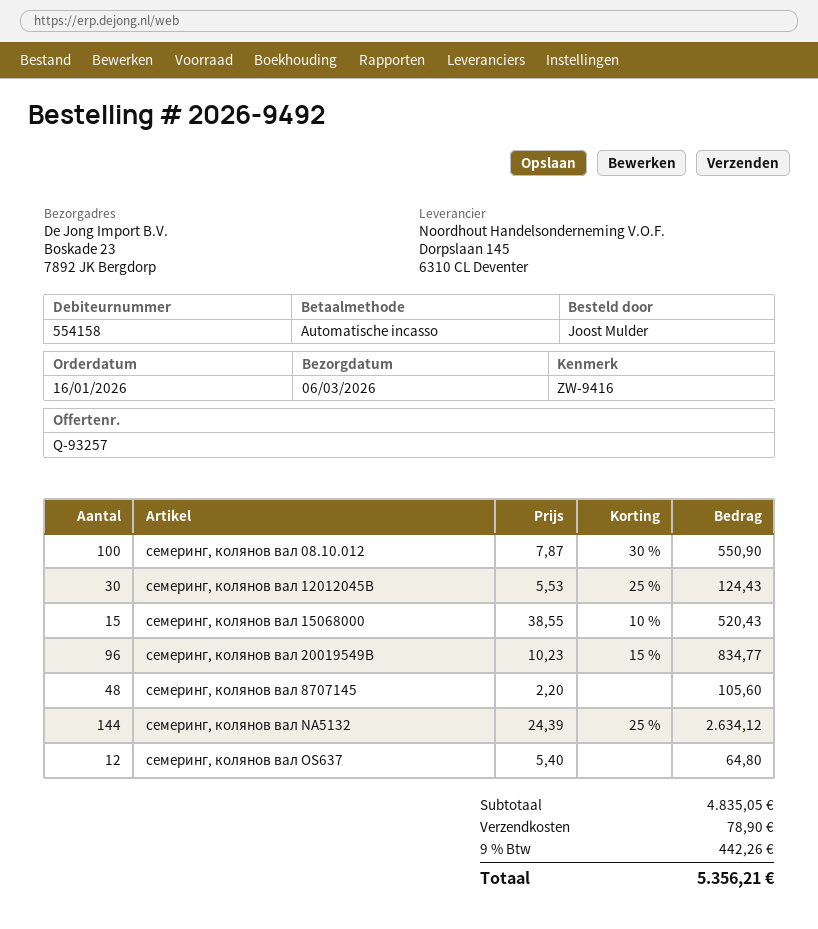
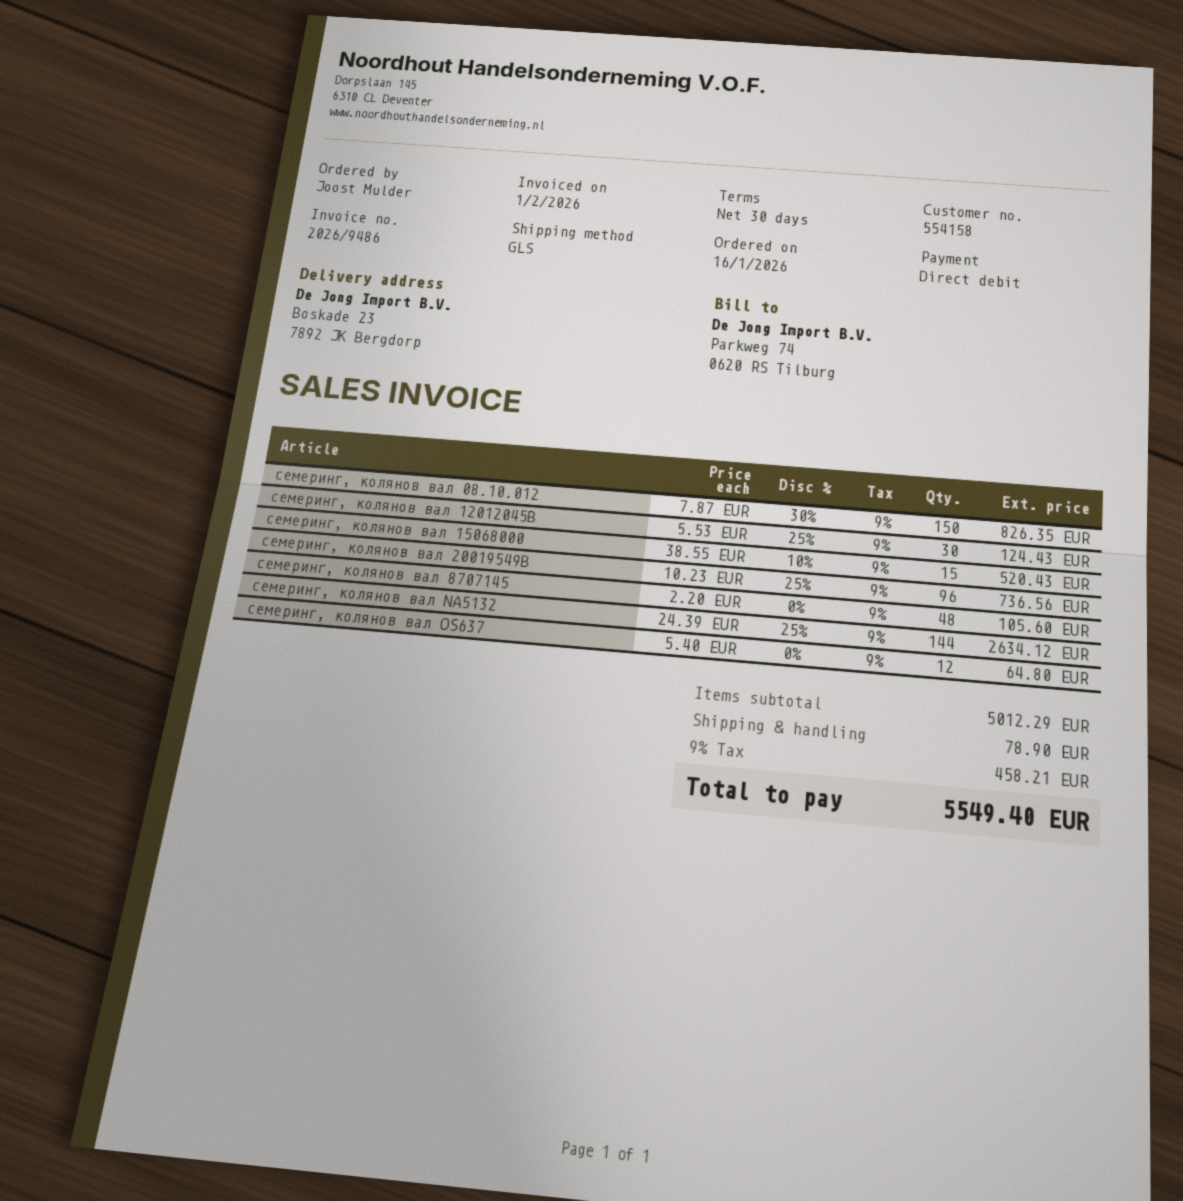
семеринг, колянов вал 08.10.012: 100 x 7.87 - 30% = 550.90 -> 150 x 7.87 - 30% = 826.35
семеринг, колянов вал 20019549B: 96 x 10.23 - 15% = 834.77 -> 96 x 10.23 - 25% = 736.56
subtotal: 4835.05 -> 5012.29
tax: 9% = 442.26 -> 9% = 458.21
total: 5356.21 -> 5549.40

